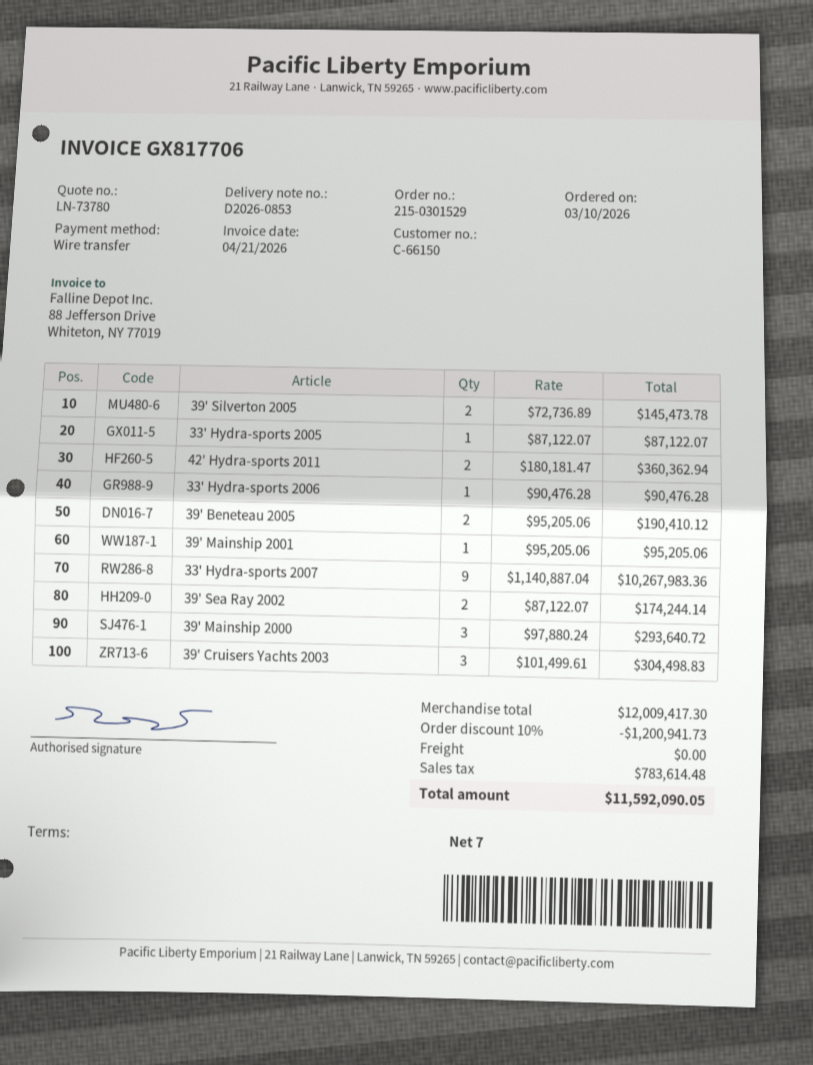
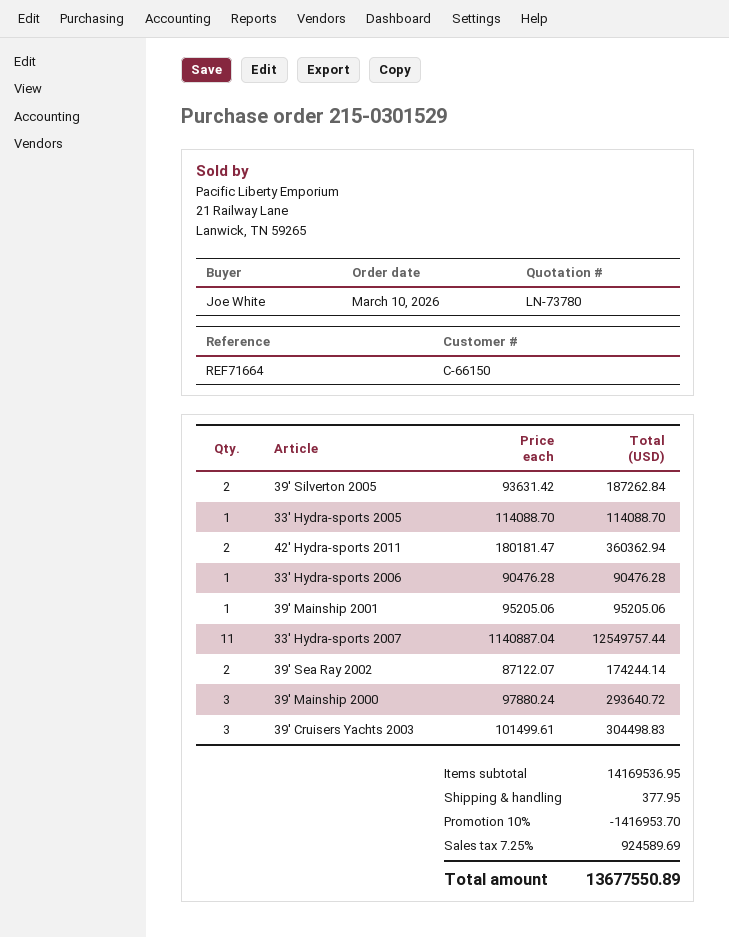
39' Silverton 2005: 2 x 72736.89 = 145473.78 -> 2 x 93631.42 = 187262.84
33' Hydra-sports 2005: 1 x 87122.07 = 87122.07 -> 1 x 114088.70 = 114088.70
39' Beneteau 2005: 2 x 95205.06 = 190410.12 -> none
33' Hydra-sports 2007: 9 x 1140887.04 = 10267983.36 -> 11 x 1140887.04 = 12549757.44
subtotal: 12009417.30 -> 14169536.95
discount: 10% = 1200941.73 -> 10% = 1416953.70
shipping: 0.00 -> 377.95
tax: 783614.48 -> 924589.69
total: 11592090.05 -> 13677550.89

